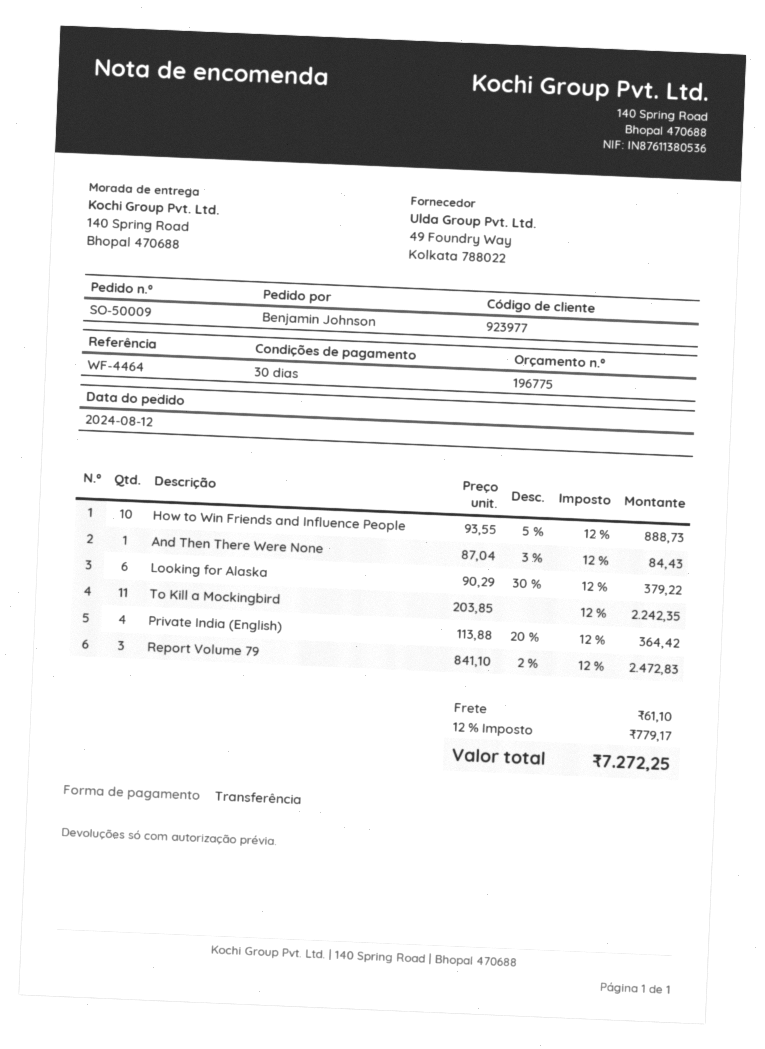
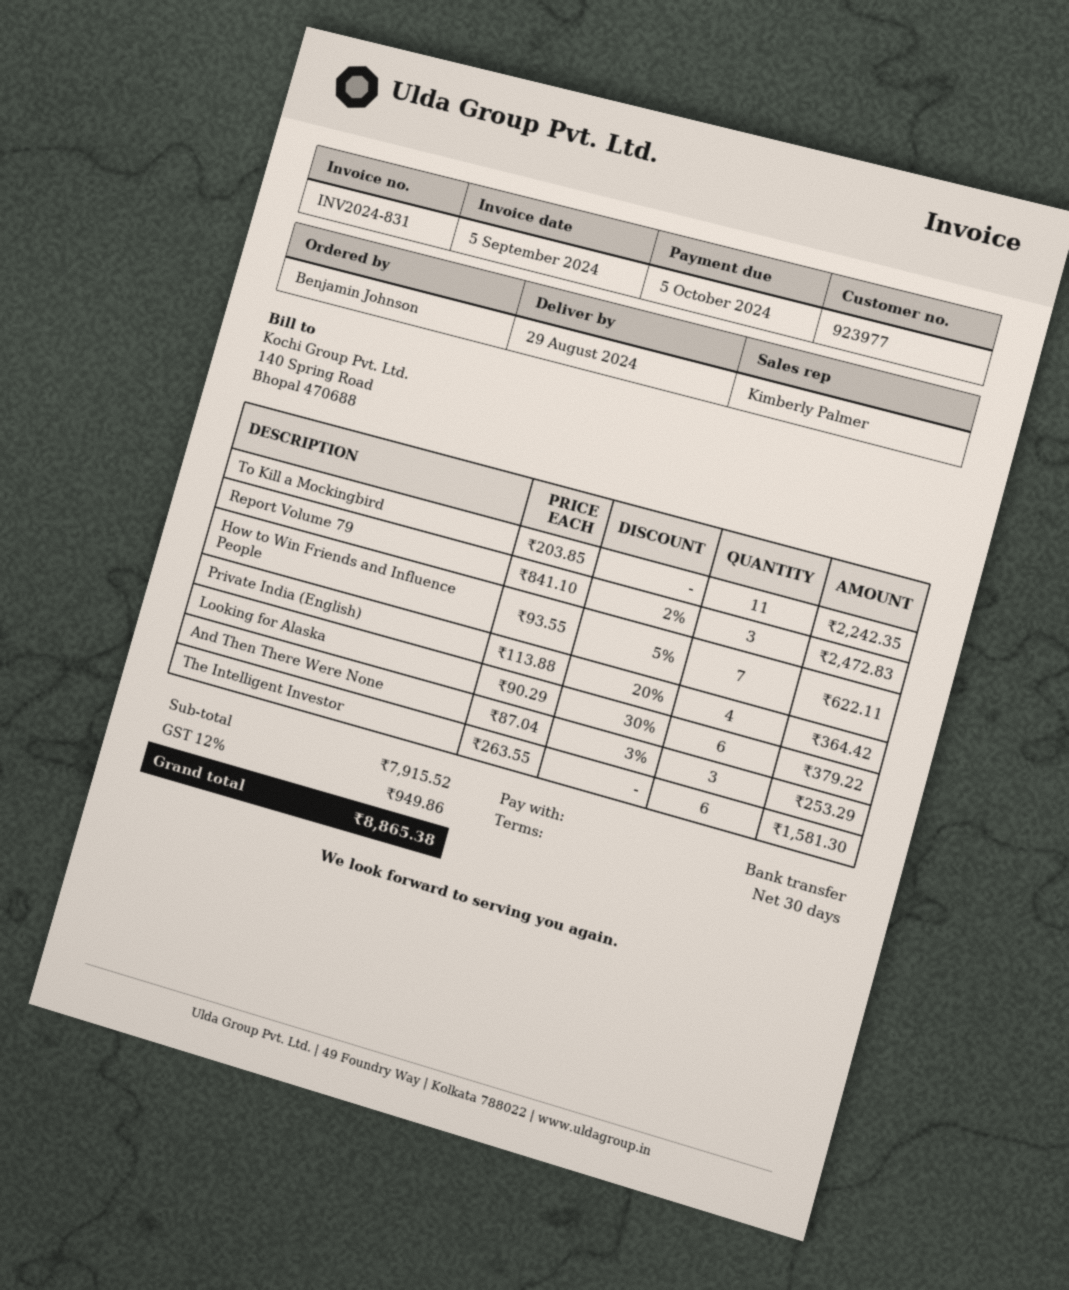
How to Win Friends and Influence People: 10 x 93.55 - 5% = 888.73 -> 7 x 93.55 - 5% = 622.11
And Then There Were None: 1 x 87.04 - 3% = 84.43 -> 3 x 87.04 - 3% = 253.29
The Intelligent Investor: none -> 6 x 263.55 = 1581.30
shipping: 61.10 -> none
tax: 12% = 779.17 -> 12% = 949.86
total: 7272.25 -> 8865.38

